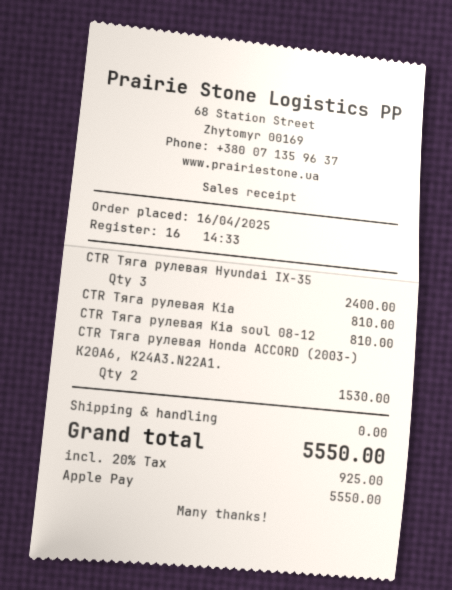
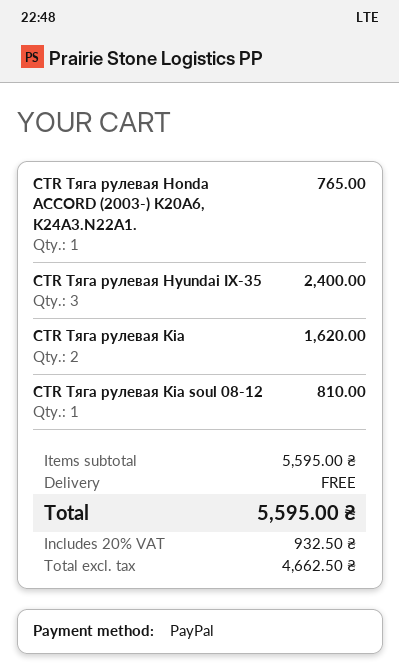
payment method: Apple Pay -> PayPal
CTR Тяга рулевая Kia: 1 for 810.00 -> 2 for 1620.00
CTR Тяга рулевая Honda ACCORD (2003-) K20A6, K24A3.N22A1.: 2 for 1530.00 -> 1 for 765.00
tax: 20% = 925.00 -> 20% = 932.50
total: 5550.00 -> 5595.00

